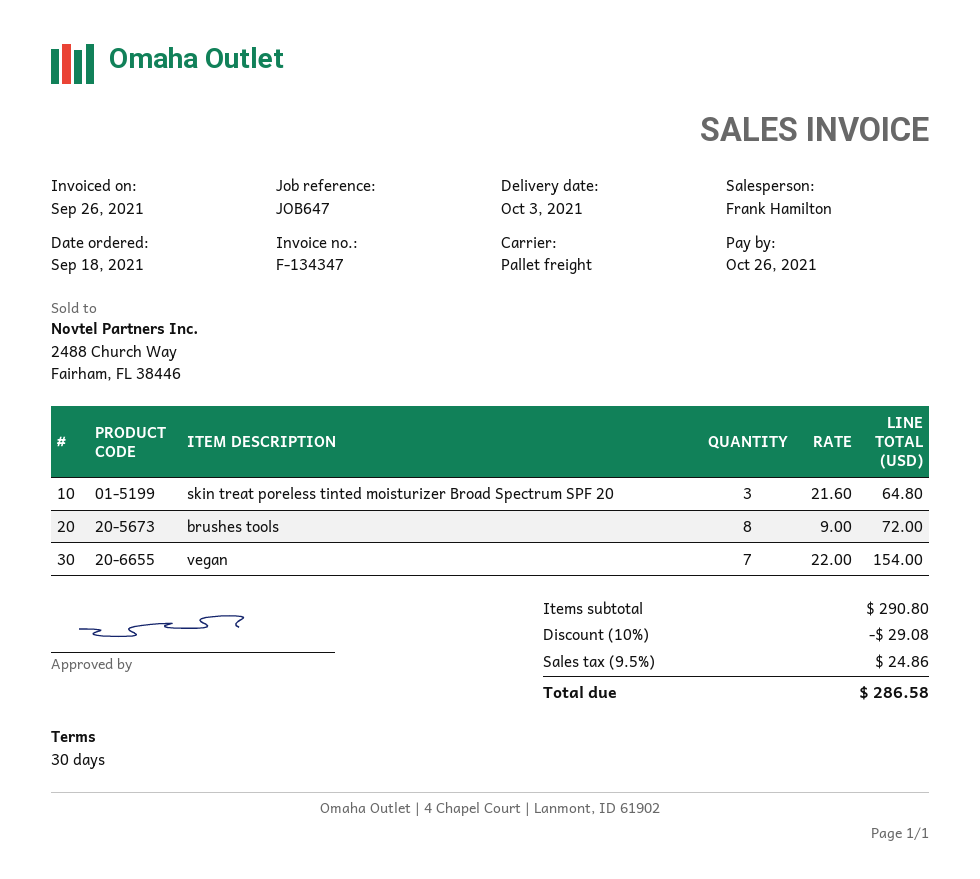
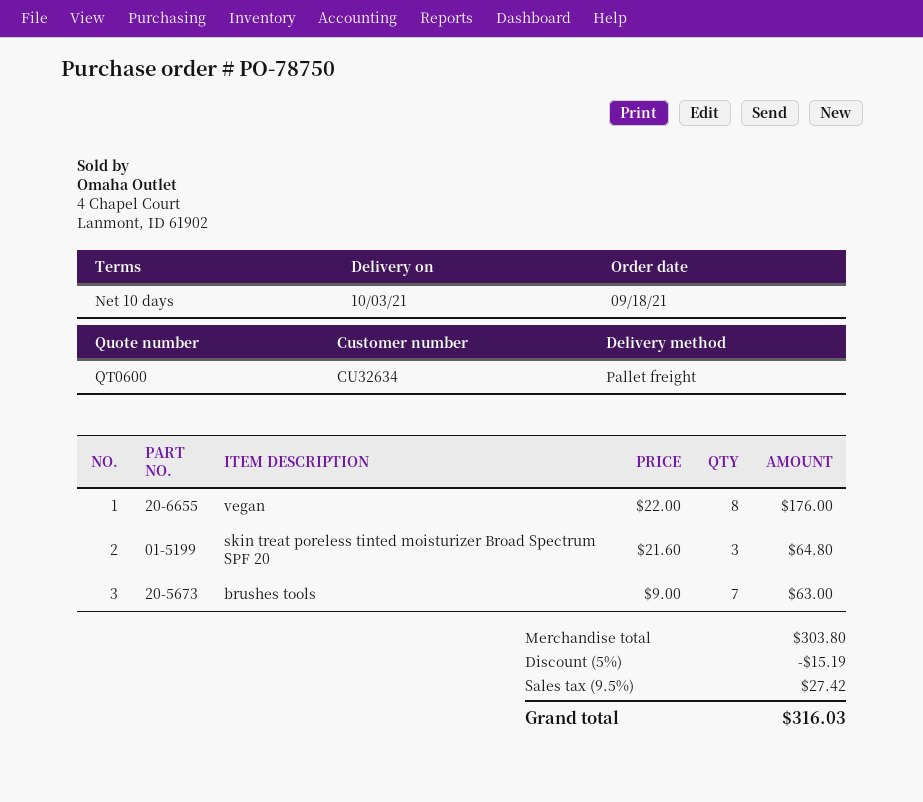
payment terms: 30 days -> 10 days
brushes tools: 8 x 9.00 = 72.00 -> 7 x 9.00 = 63.00
vegan: 7 x 22.00 = 154.00 -> 8 x 22.00 = 176.00
subtotal: 290.80 -> 303.80
discount: 10% = 29.08 -> 5% = 15.19
tax: 9.5% = 24.86 -> 9.5% = 27.42
total: 286.58 -> 316.03

